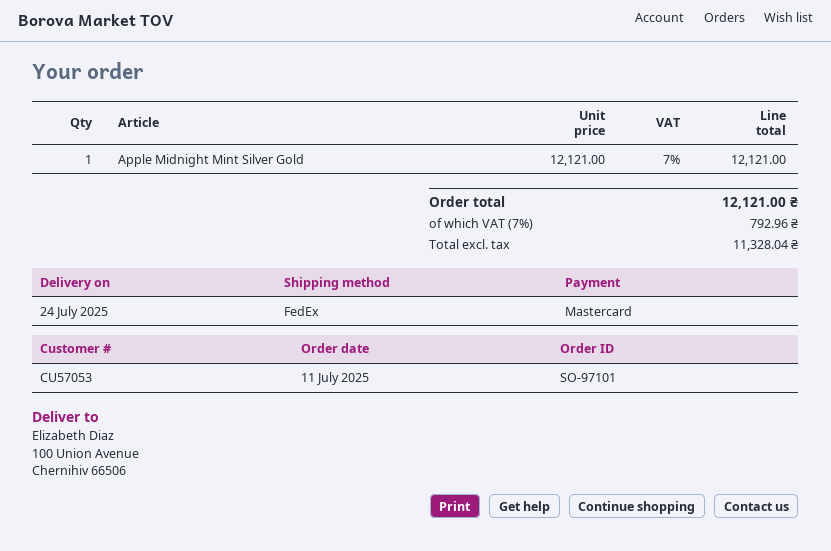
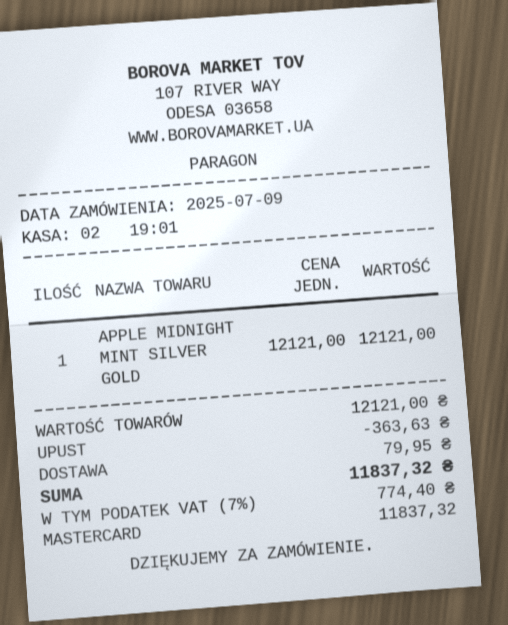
order date: 2025-07-11 -> 2025-07-09
discount: none -> 363.63
shipping: none -> 79.95
tax: 7% = 792.96 -> 7% = 774.40
total: 12121.00 -> 11837.32

